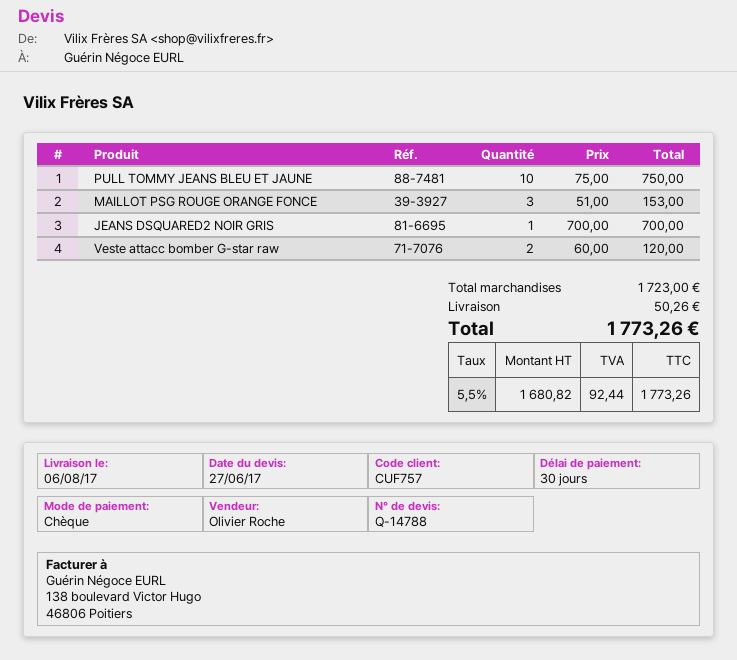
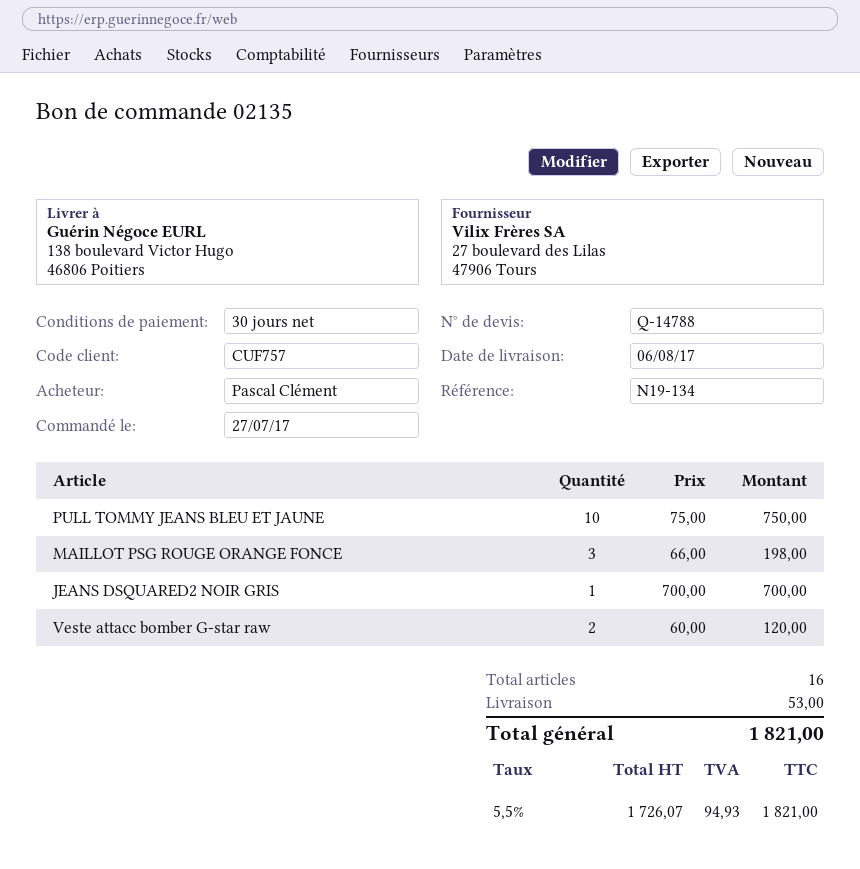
MAILLOT PSG ROUGE ORANGE FONCE: 3 x 51.00 = 153.00 -> 3 x 66.00 = 198.00
shipping: 50.26 -> 53.00
net: 1680.82 -> 1726.07
tax: 5.5% = 92.44 -> 5.5% = 94.93
total: 1773.26 -> 1821.00

